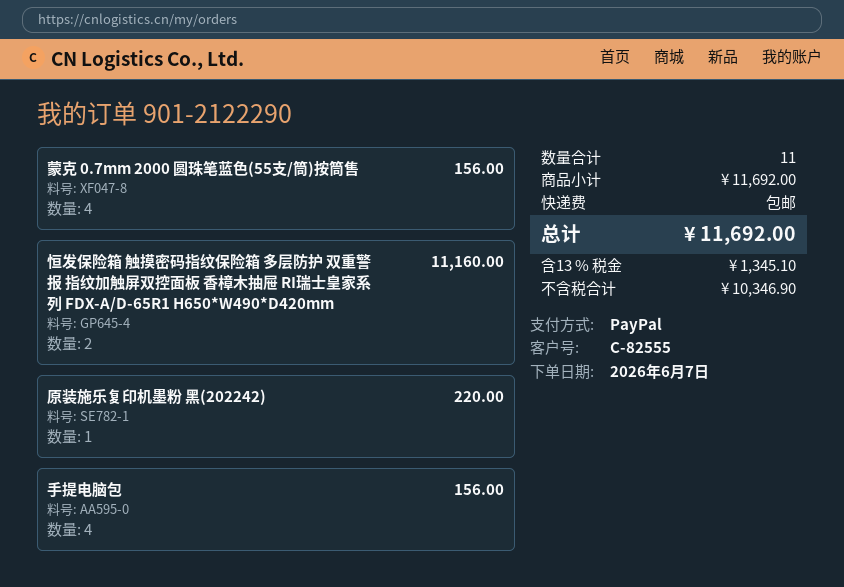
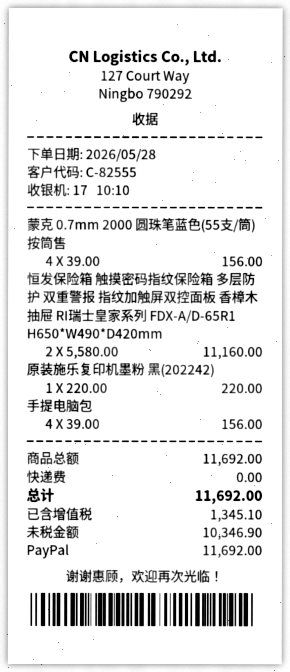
order date: 2026-06-07 -> 2026-05-28

